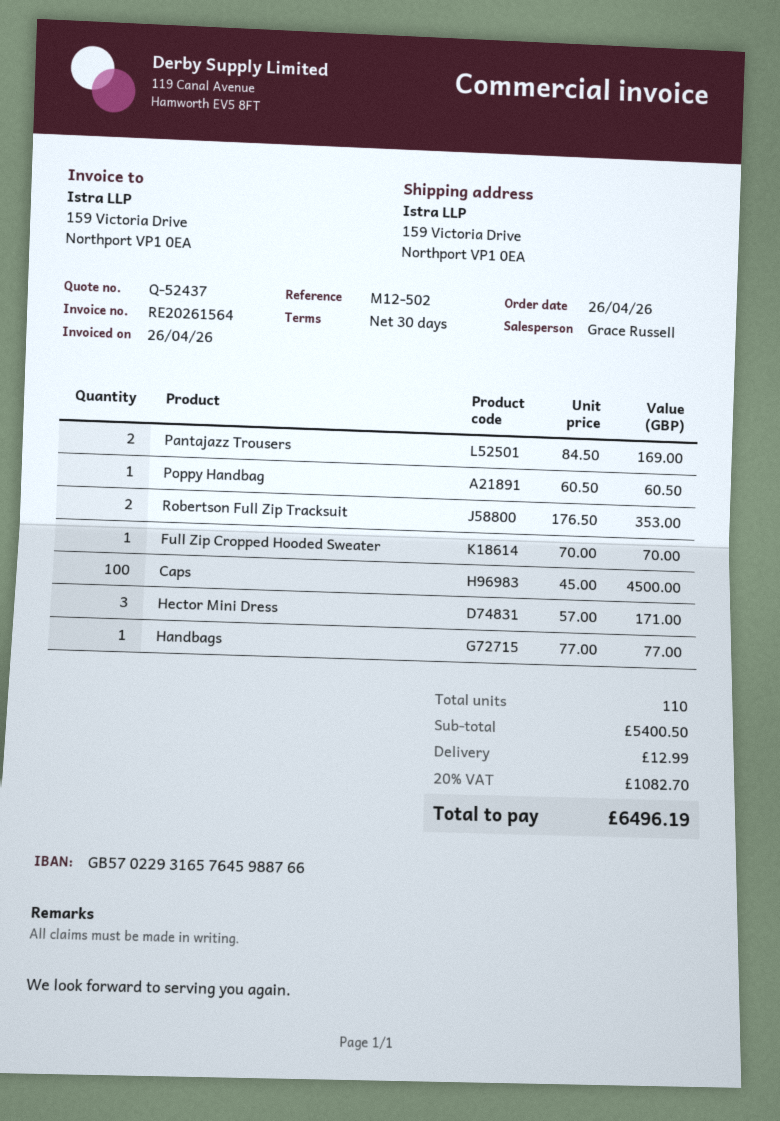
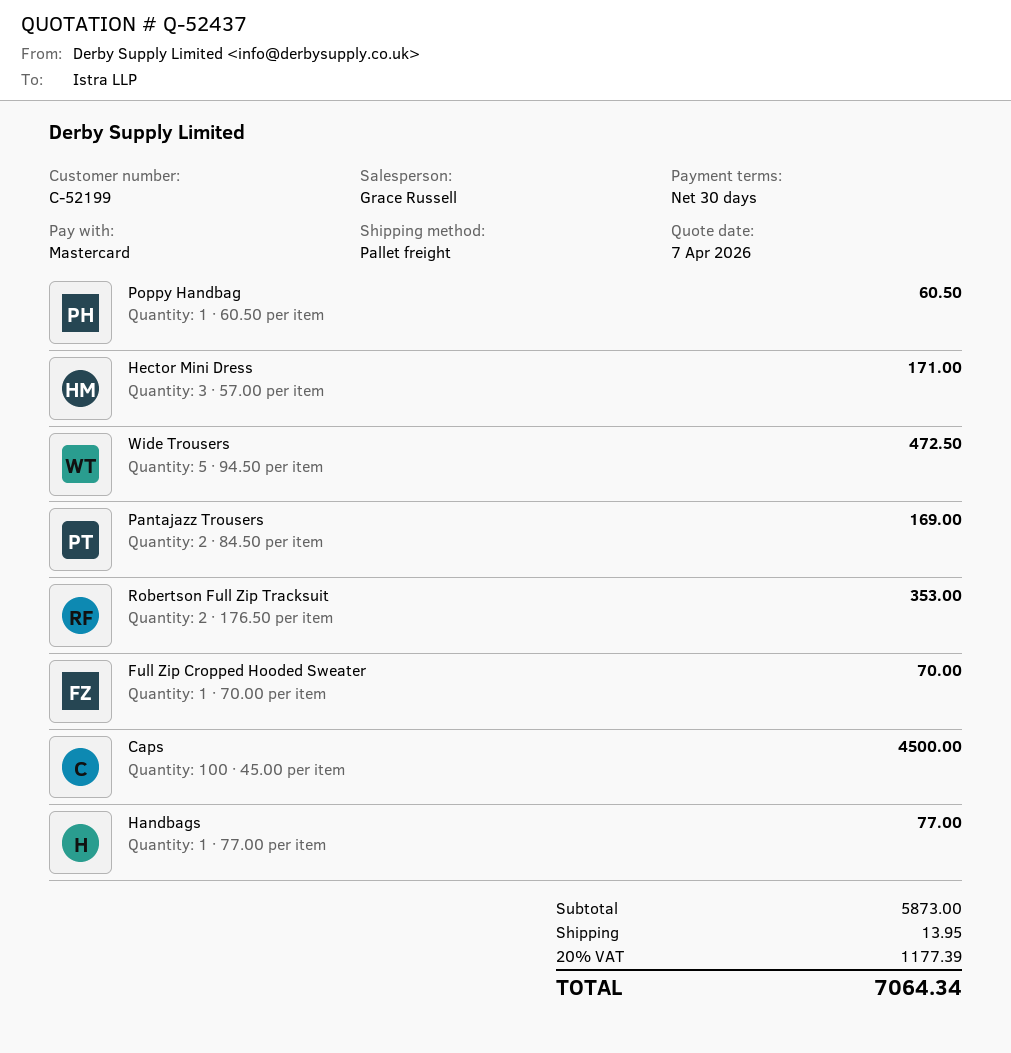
Wide Trousers: none -> 5 x 94.50 = 472.50
subtotal: 5400.50 -> 5873.00
shipping: 12.99 -> 13.95
tax: 20% = 1082.70 -> 20% = 1177.39
total: 6496.19 -> 7064.34

